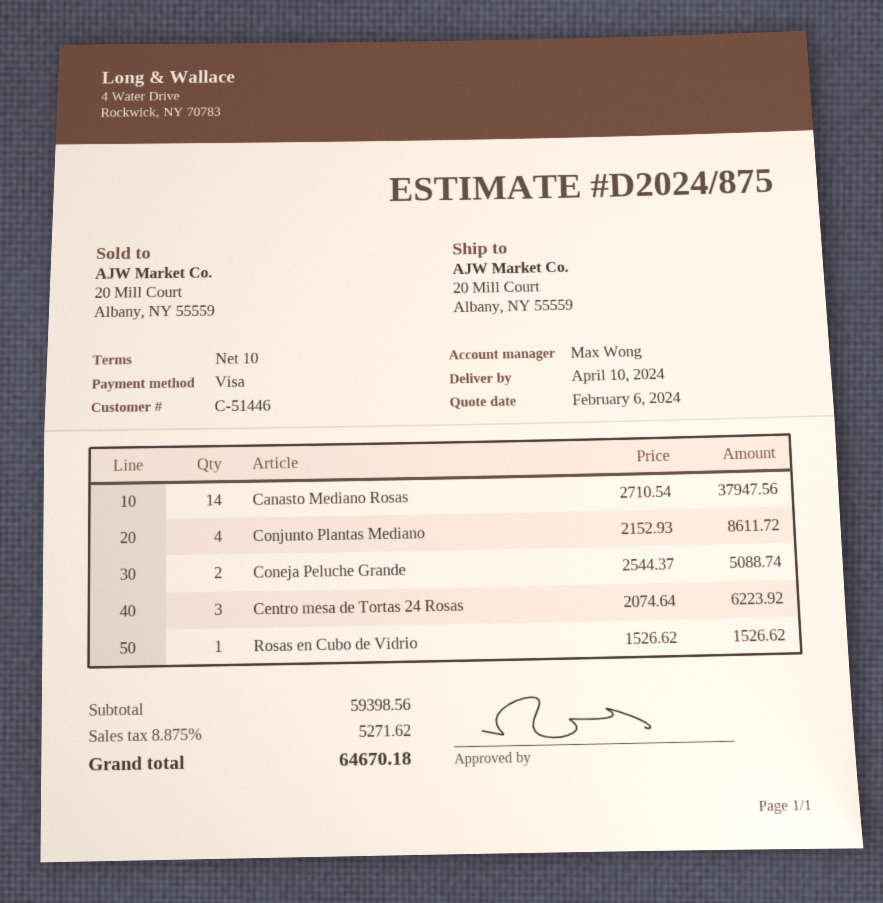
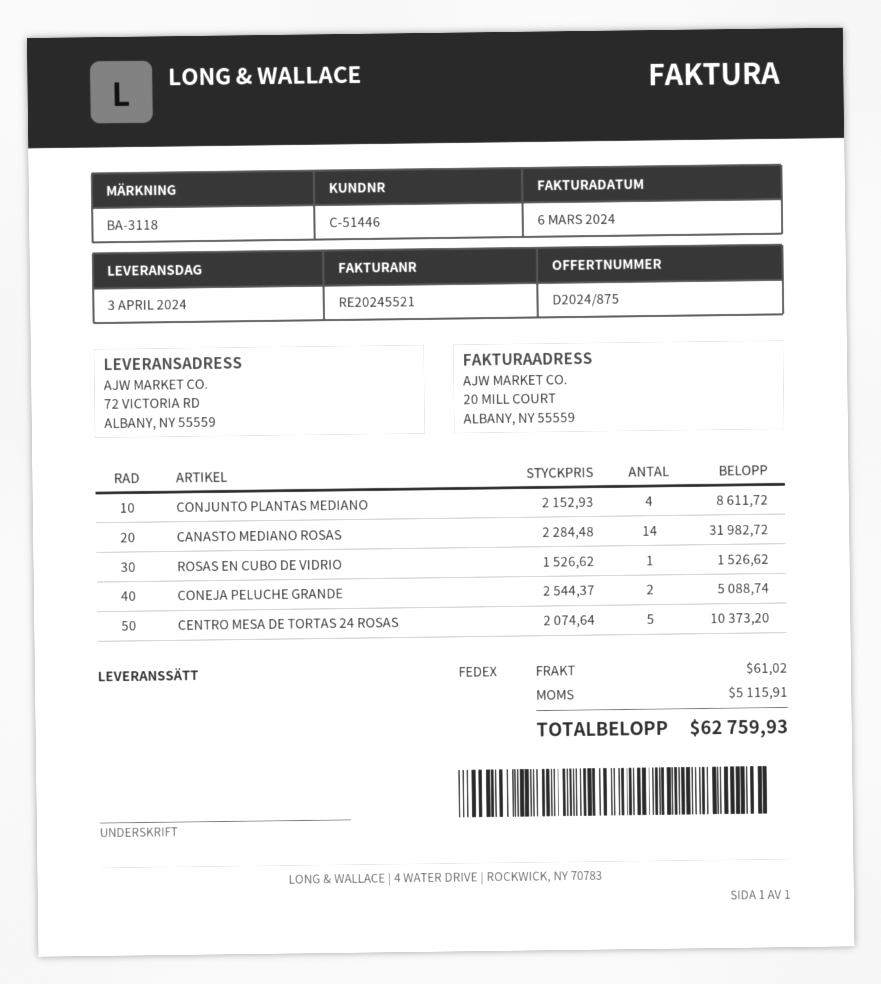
delivery date: 2024-04-10 -> 2024-04-03
ship to: 20 Mill Court, Albany, NY 55559 -> 72 VICTORIA RD, ALBANY, NY 55559
Canasto Mediano Rosas: 14 x 2710.54 = 37947.56 -> 14 x 2284.48 = 31982.72
Centro mesa de Tortas 24 Rosas: 3 x 2074.64 = 6223.92 -> 5 x 2074.64 = 10373.20
shipping: none -> 61.02
tax: 5271.62 -> 5115.91
total: 64670.18 -> 62759.93

